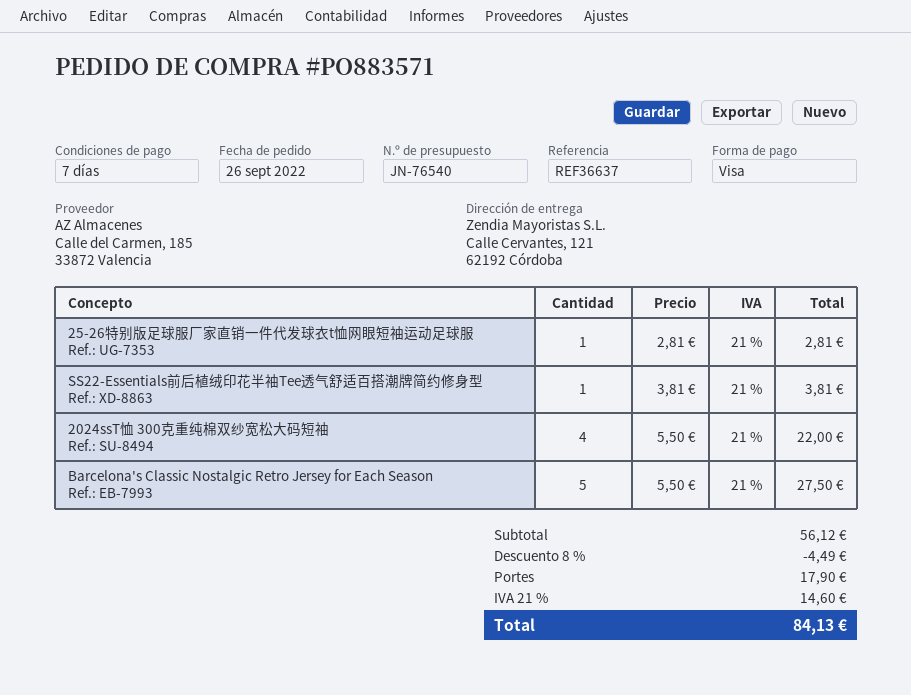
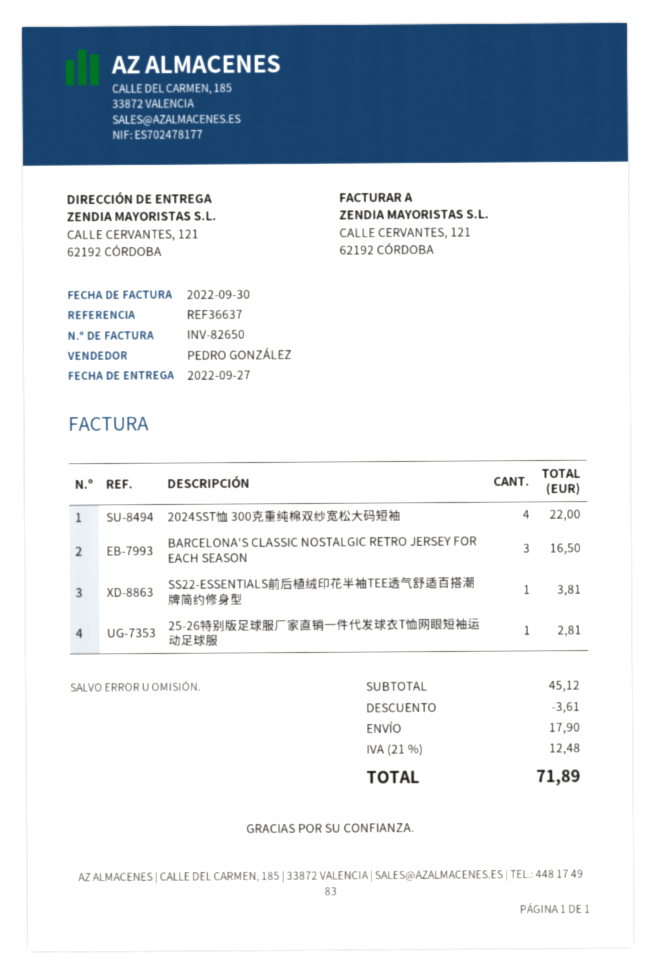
Barcelona's Classic Nostalgic Retro Jersey for Each Season: 5 for 27.50 -> 3 for 16.50
subtotal: 56.12 -> 45.12
discount: 4.49 -> 3.61
tax: 21% = 14.60 -> 21% = 12.48
total: 84.13 -> 71.89

